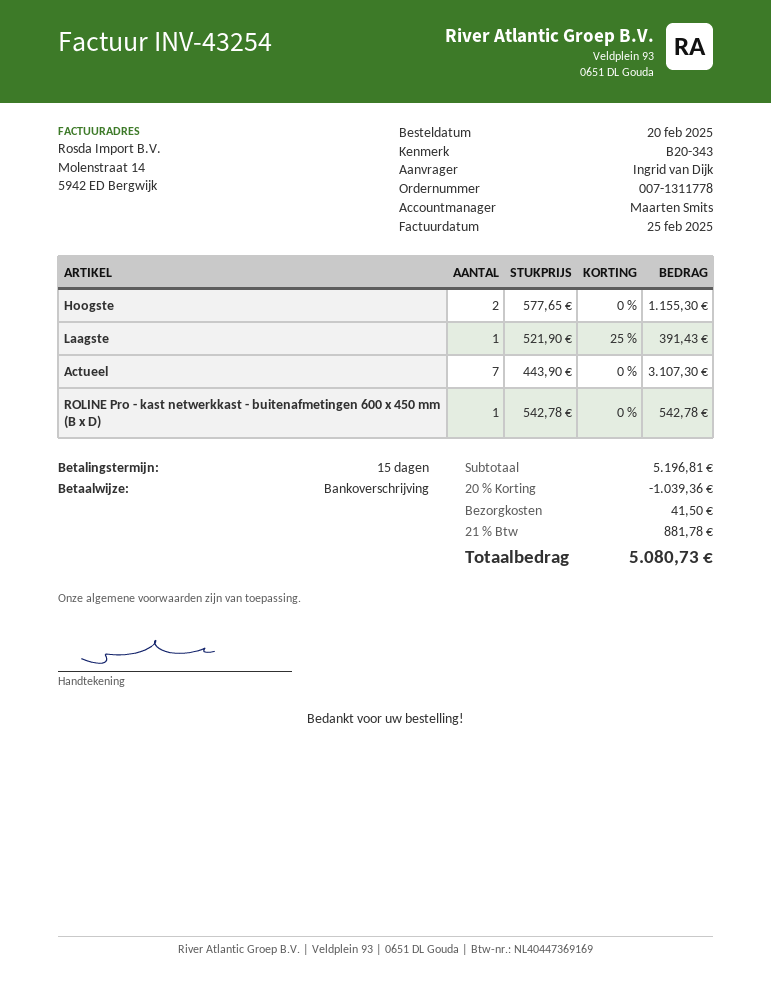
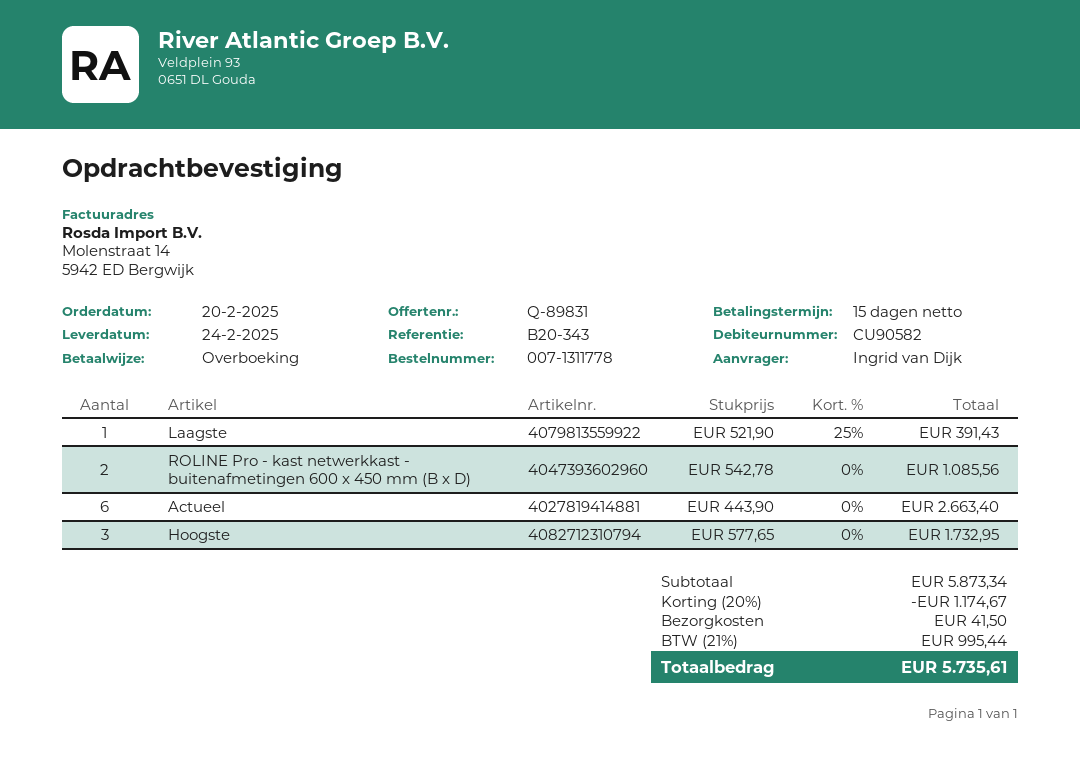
Hoogste: 2 x 577.65 = 1155.30 -> 3 x 577.65 = 1732.95
Actueel: 7 x 443.90 = 3107.30 -> 6 x 443.90 = 2663.40
ROLINE Pro - kast netwerkkast - buitenafmetingen 600 x 450 mm (B x D): 1 x 542.78 = 542.78 -> 2 x 542.78 = 1085.56
subtotal: 5196.81 -> 5873.34
discount: 20% = 1039.36 -> 20% = 1174.67
tax: 21% = 881.78 -> 21% = 995.44
total: 5080.73 -> 5735.61

